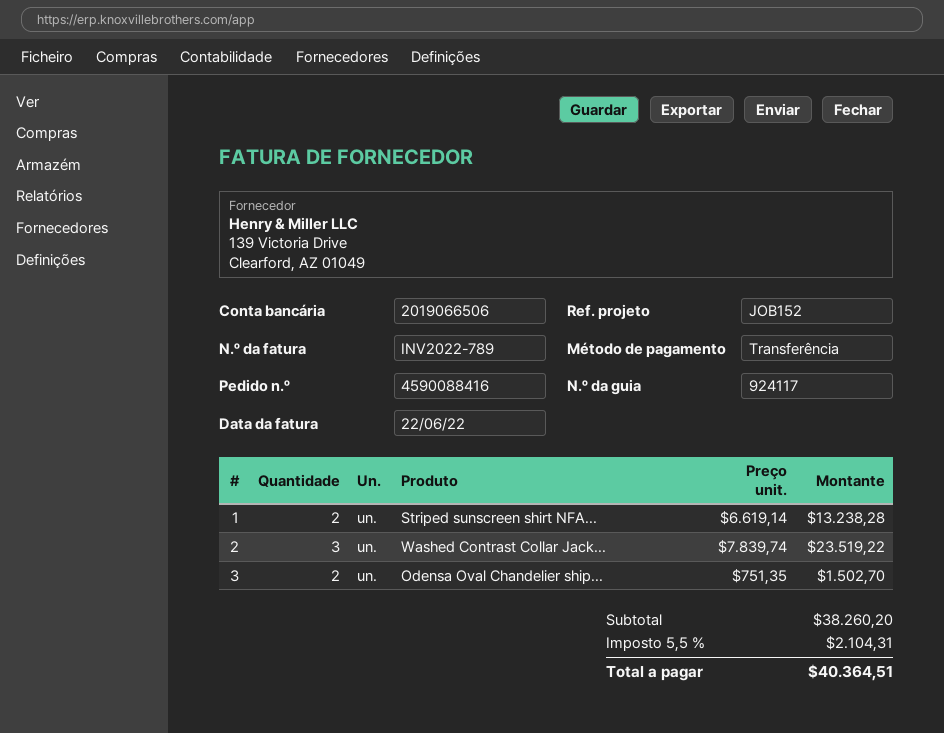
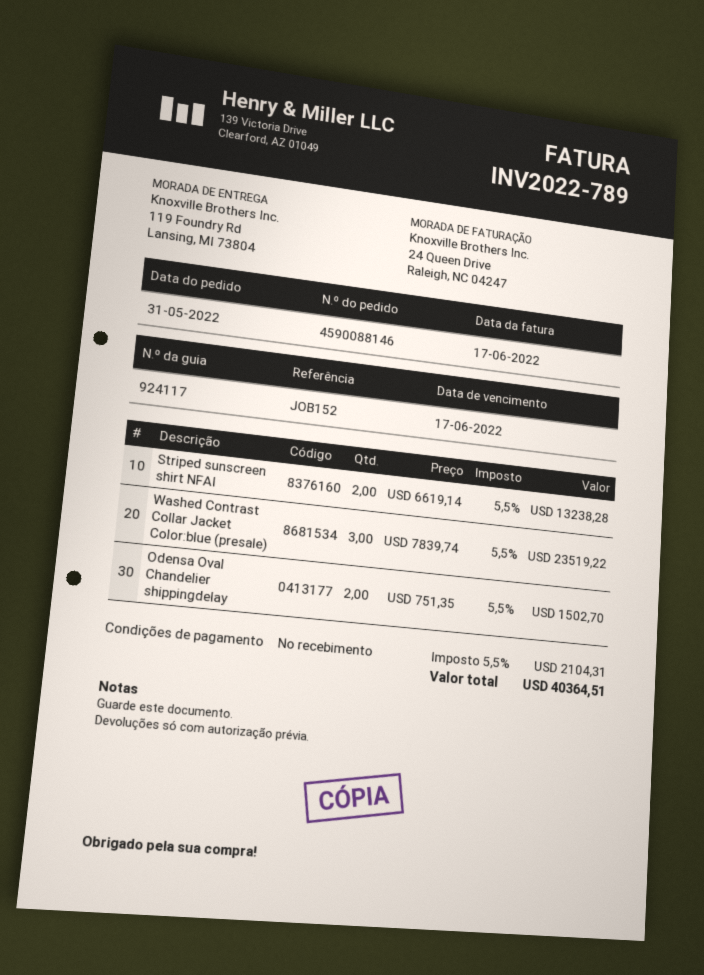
order number: 4590088416 -> 4590088146
invoice date: 2022-06-22 -> 2022-06-17

